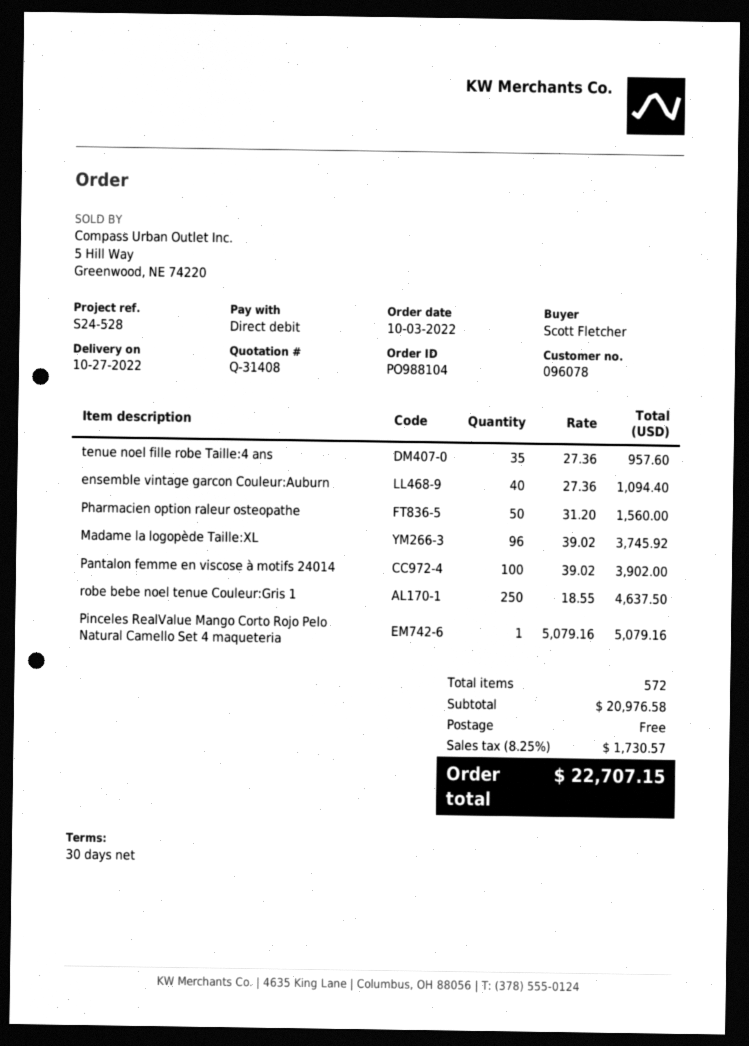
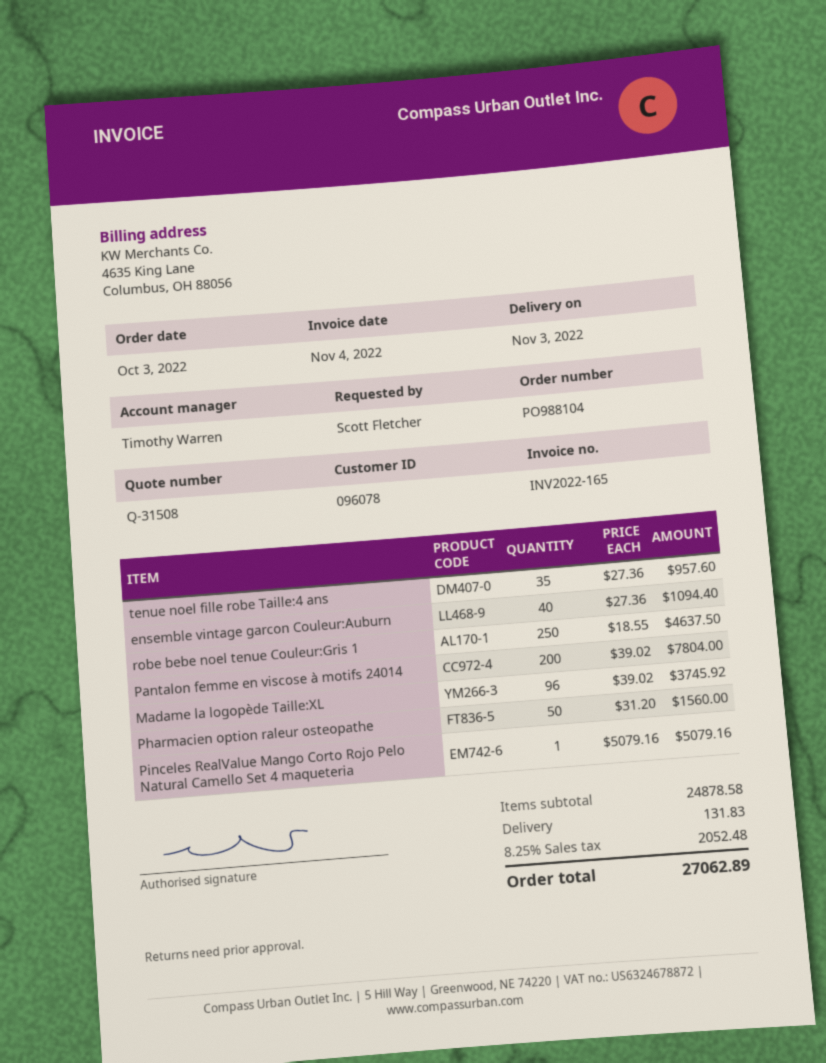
quote number: Q-31408 -> Q-31508
delivery date: 2022-10-27 -> 2022-11-03
Pantalon femme en viscose à motifs 24014: 100 x 39.02 = 3902.00 -> 200 x 39.02 = 7804.00
subtotal: 20976.58 -> 24878.58
shipping: 0.00 -> 131.83
tax: 8.25% = 1730.57 -> 8.25% = 2052.48
total: 22707.15 -> 27062.89

